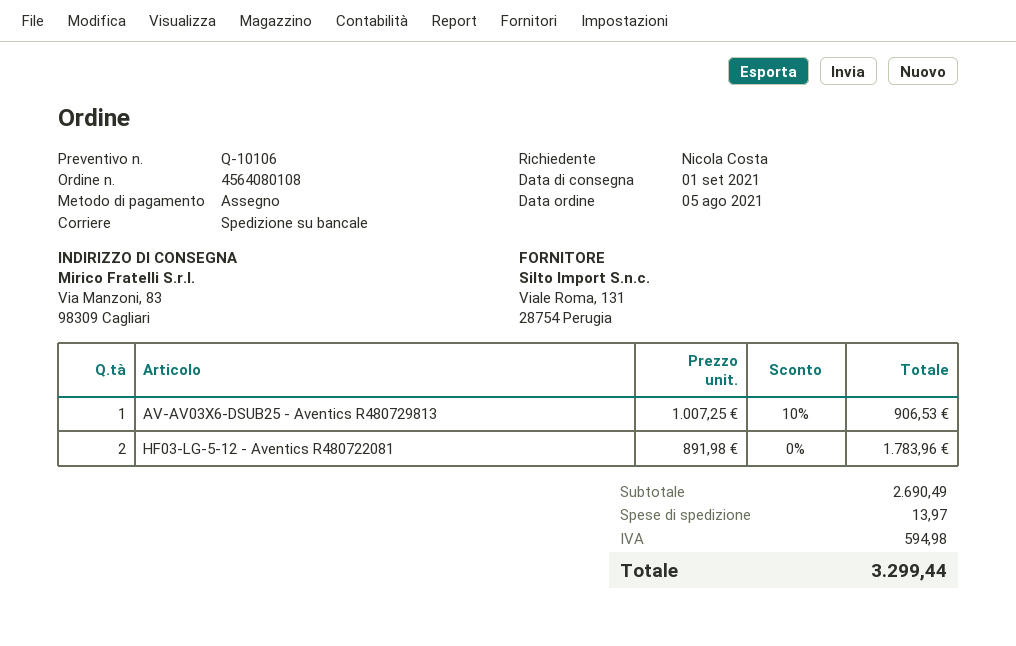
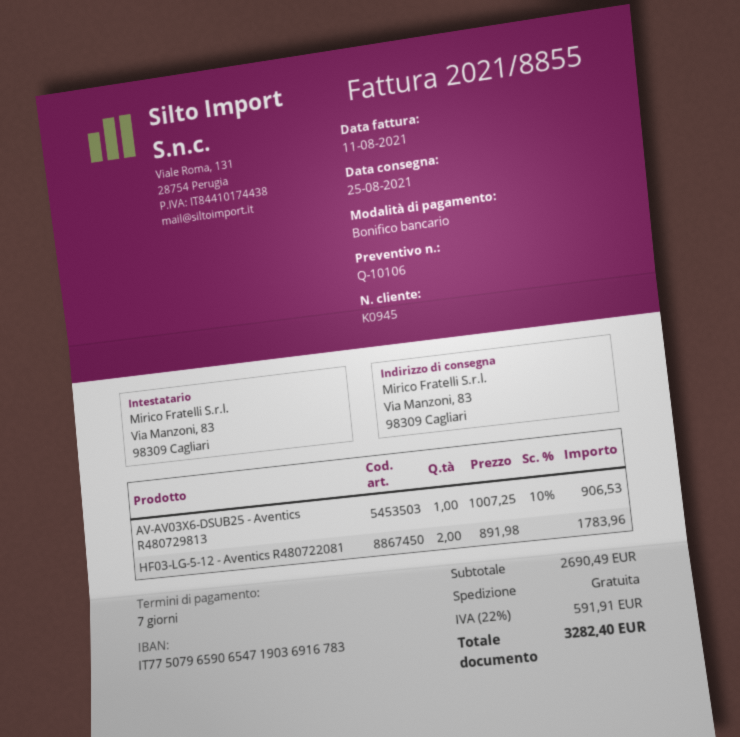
delivery date: 2021-09-01 -> 2021-08-25
payment method: cheque -> bank transfer
shipping: 13.97 -> 0.00
tax: 594.98 -> 591.91
total: 3299.44 -> 3282.40

